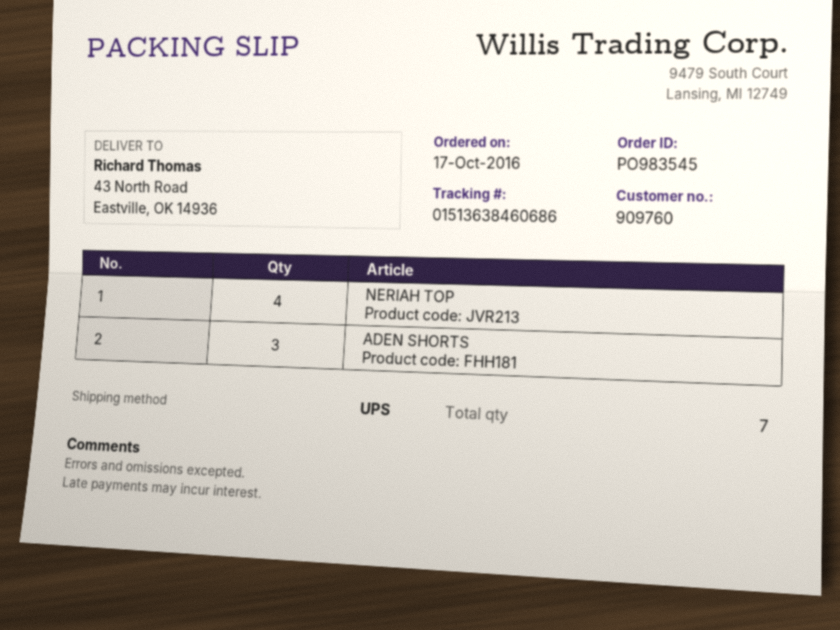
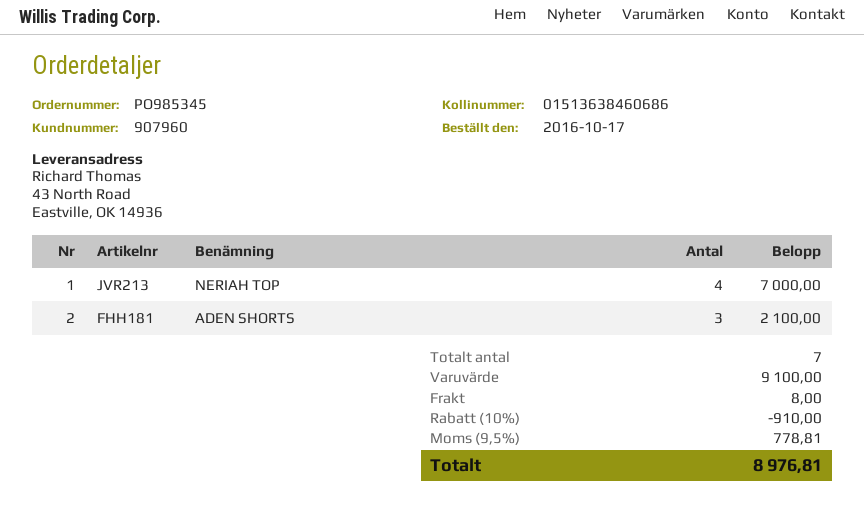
order number: PO983545 -> PO985345
customer number: 909760 -> 907960

